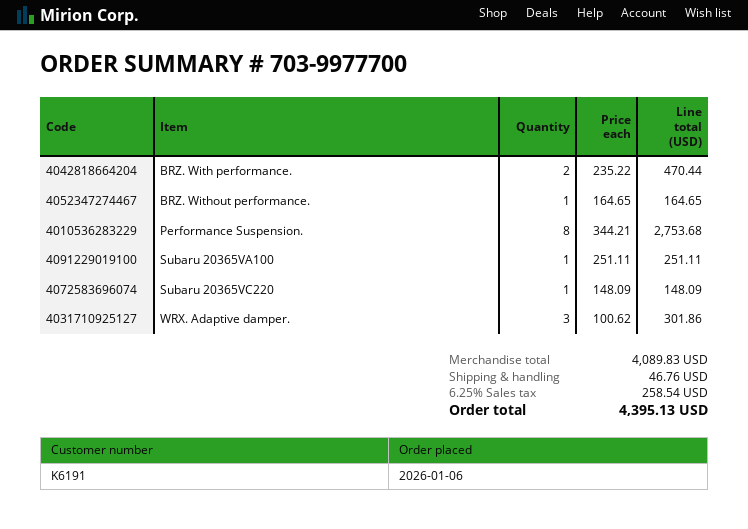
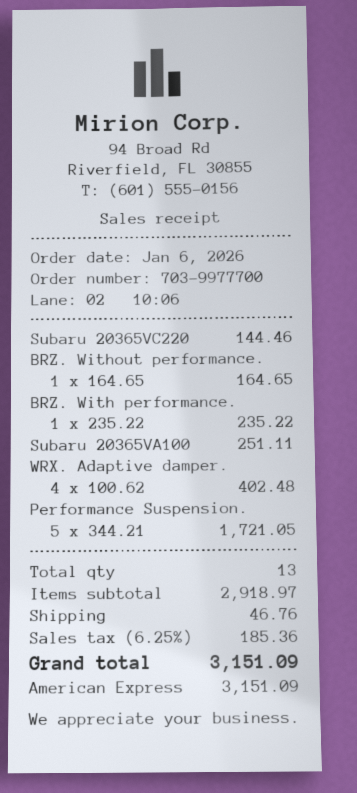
BRZ. With performance.: 2 x 235.22 = 470.44 -> 1 x 235.22 = 235.22
Performance Suspension.: 8 x 344.21 = 2753.68 -> 5 x 344.21 = 1721.05
Subaru 20365VC220: 1 x 148.09 = 148.09 -> 1 x 144.46 = 144.46
WRX. Adaptive damper.: 3 x 100.62 = 301.86 -> 4 x 100.62 = 402.48
subtotal: 4089.83 -> 2918.97
tax: 6.25% = 258.54 -> 6.25% = 185.36
total: 4395.13 -> 3151.09

